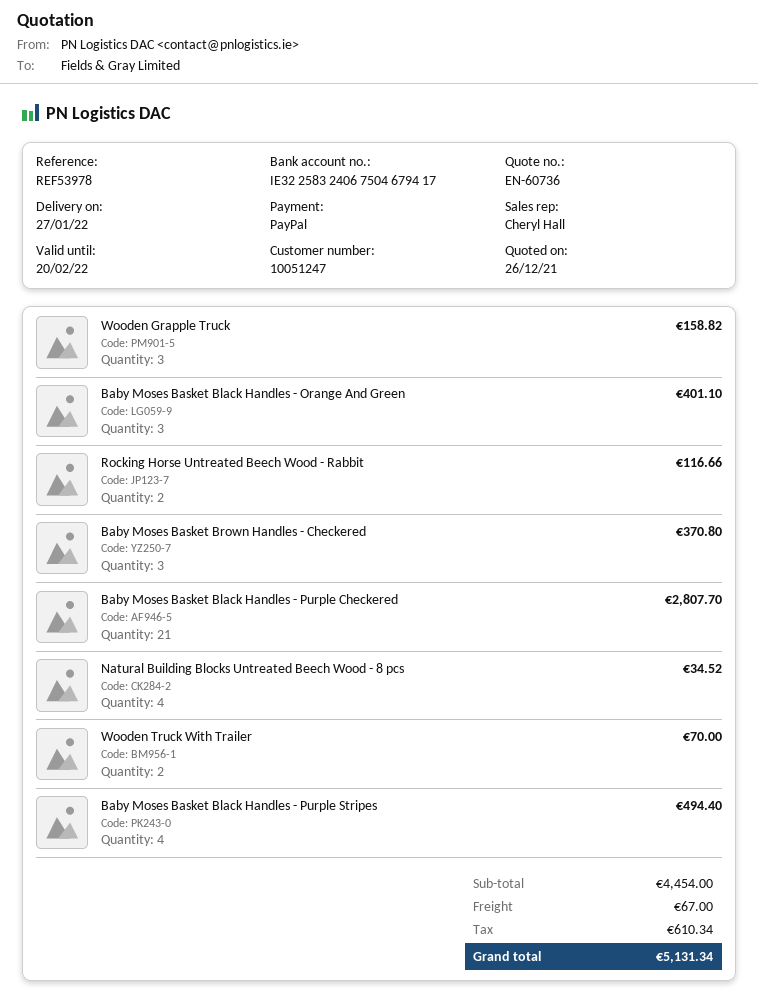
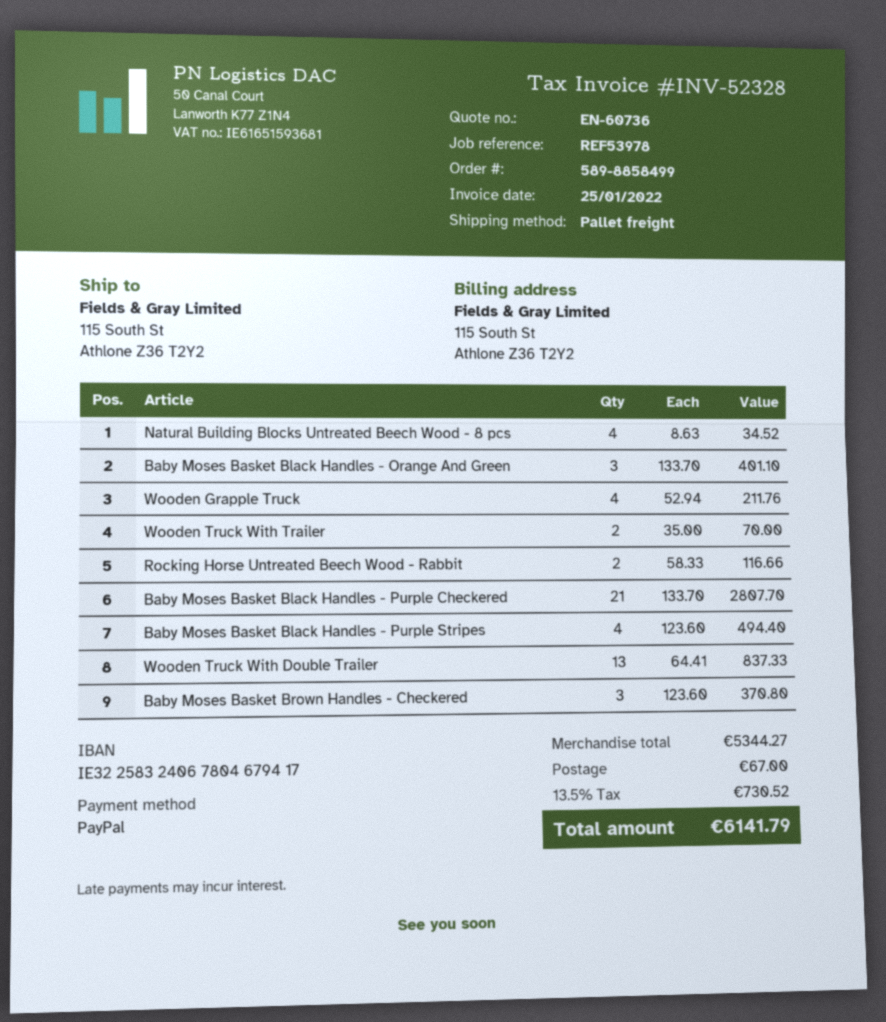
bank account: IE32258324067504679417 -> IE32258324067804679417
Wooden Grapple Truck: 3 for 158.82 -> 4 for 211.76
Wooden Truck With Double Trailer: none -> 13 for 837.33
subtotal: 4454.00 -> 5344.27
tax: 610.34 -> 730.52
total: 5131.34 -> 6141.79

